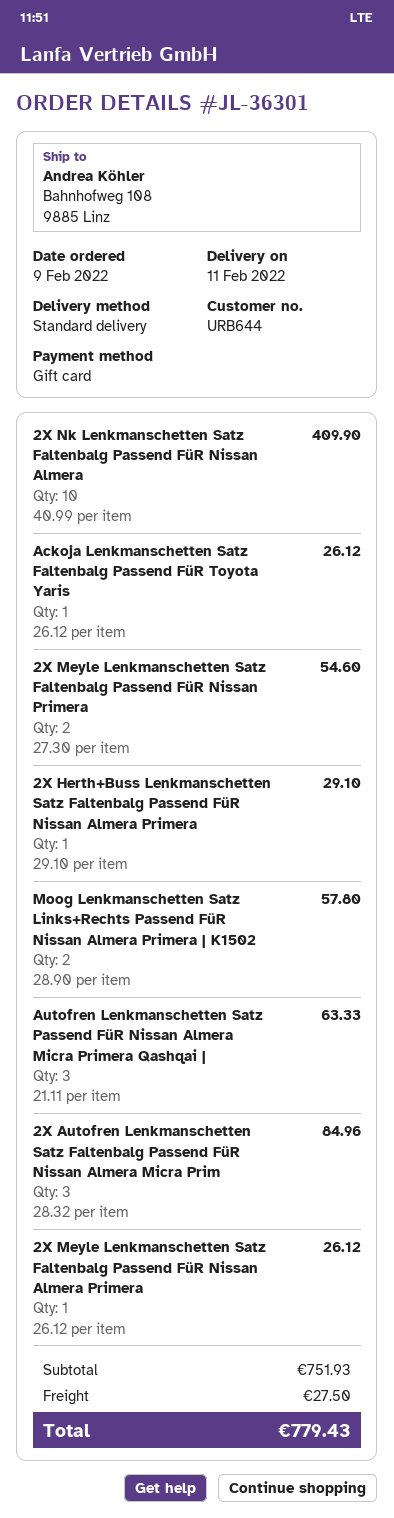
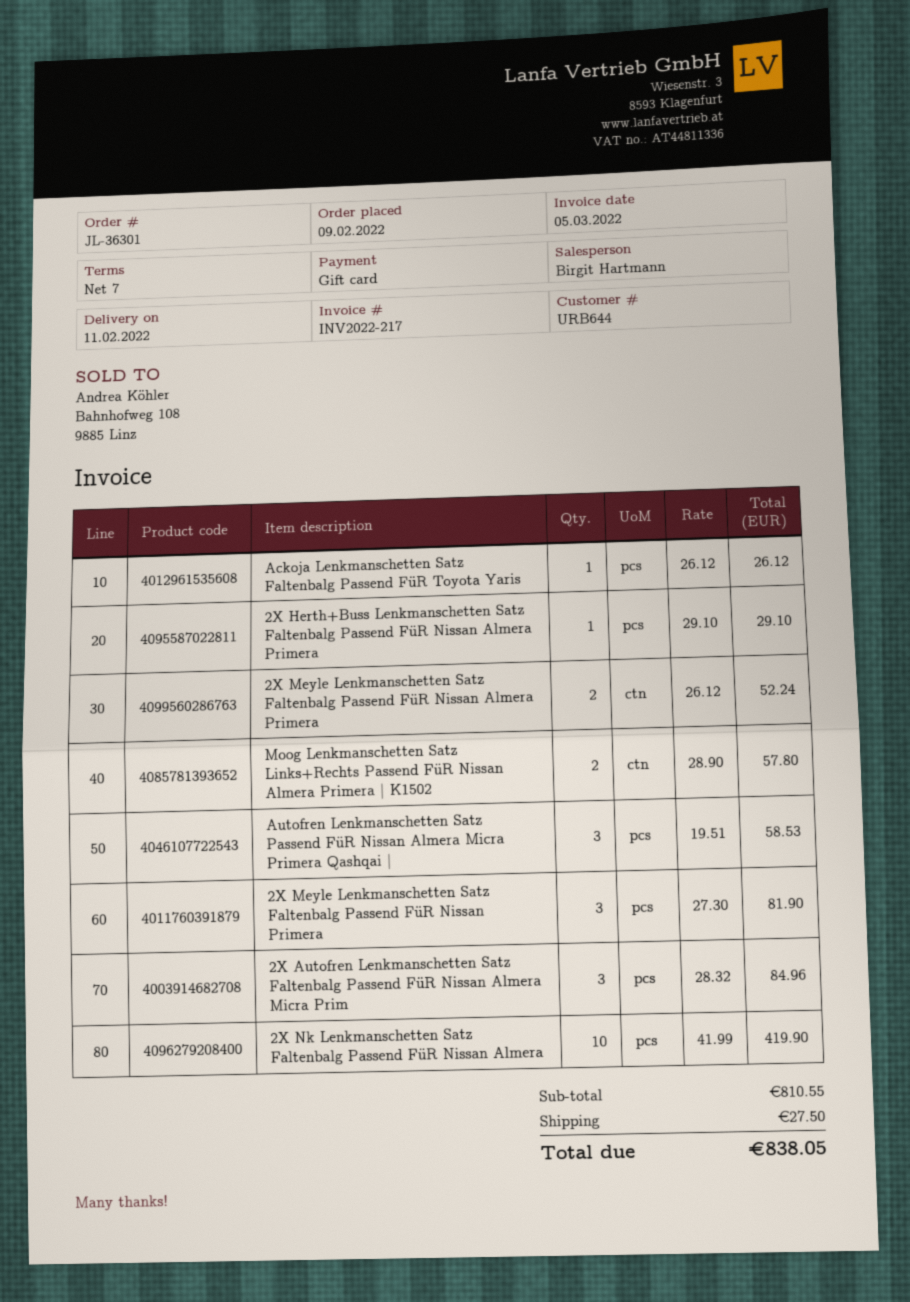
2X Nk Lenkmanschetten Satz Faltenbalg Passend FüR Nissan Almera: 10 x 40.99 = 409.90 -> 10 x 41.99 = 419.90
2X Meyle Lenkmanschetten Satz Faltenbalg Passend FüR Nissan Primera: 2 x 27.30 = 54.60 -> 3 x 27.30 = 81.90
Autofren Lenkmanschetten Satz Passend FüR Nissan Almera Micra Primera Qashqai |: 3 x 21.11 = 63.33 -> 3 x 19.51 = 58.53
2X Meyle Lenkmanschetten Satz Faltenbalg Passend FüR Nissan Almera Primera: 1 x 26.12 = 26.12 -> 2 x 26.12 = 52.24
subtotal: 751.93 -> 810.55
total: 779.43 -> 838.05

